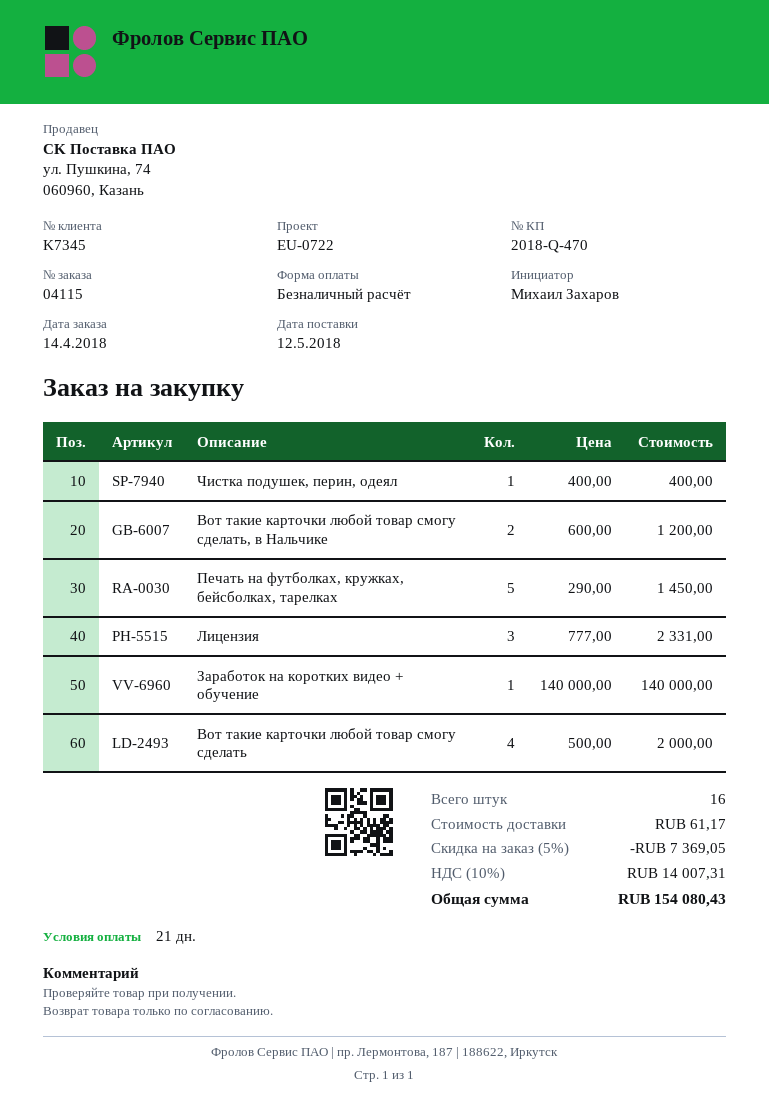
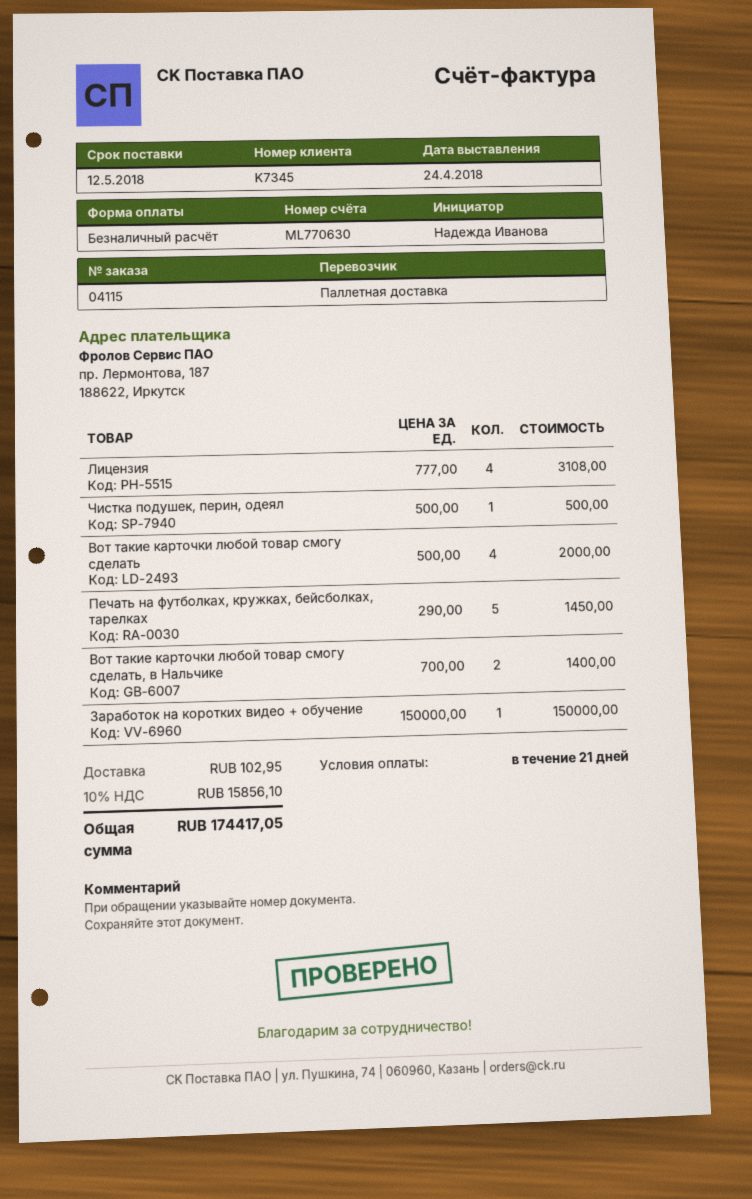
ordered by: Михаил Захаров -> Надежда Иванова
Чистка подушек, перин, одеял: 1 x 400.00 = 400.00 -> 1 x 500.00 = 500.00
Вот такие карточки любой товар смогу сделать, в Нальчике: 2 x 600.00 = 1200.00 -> 2 x 700.00 = 1400.00
Лицензия: 3 x 777.00 = 2331.00 -> 4 x 777.00 = 3108.00
Заработок на коротких видео + обучение: 1 x 140000.00 = 140000.00 -> 1 x 150000.00 = 150000.00
discount: 5% = 7369.05 -> none
shipping: 61.17 -> 102.95
tax: 10% = 14007.31 -> 10% = 15856.10
total: 154080.43 -> 174417.05

